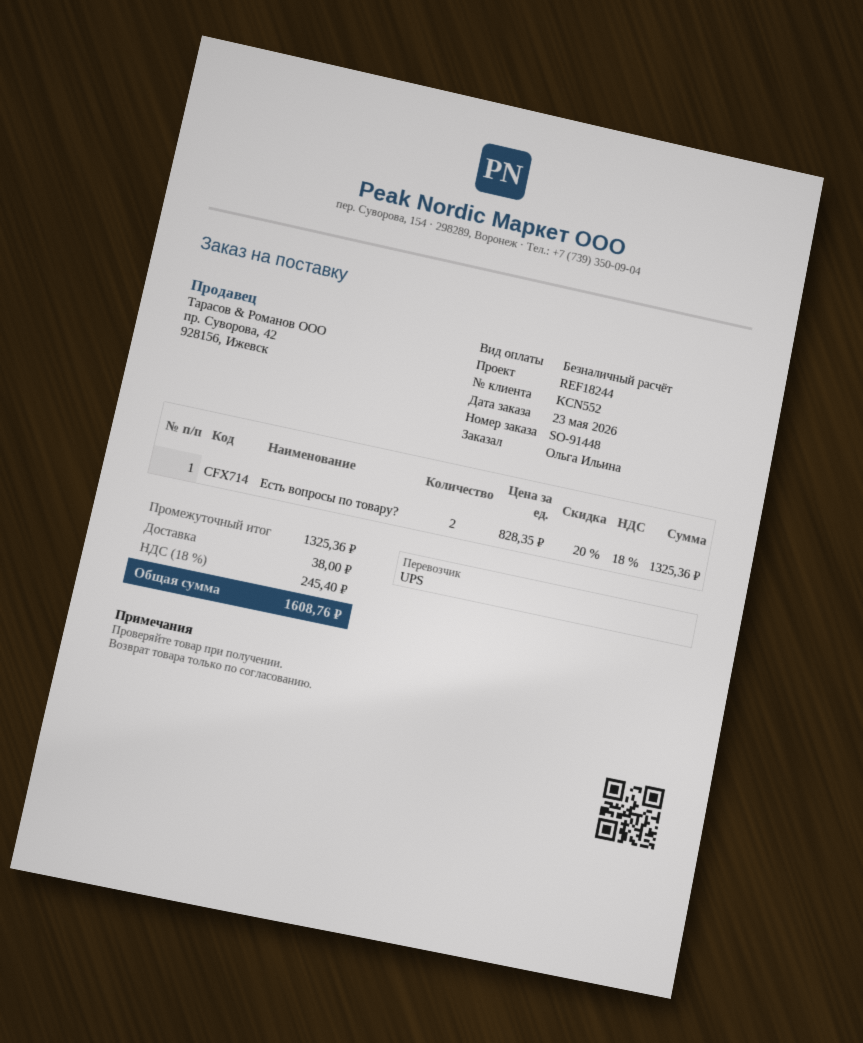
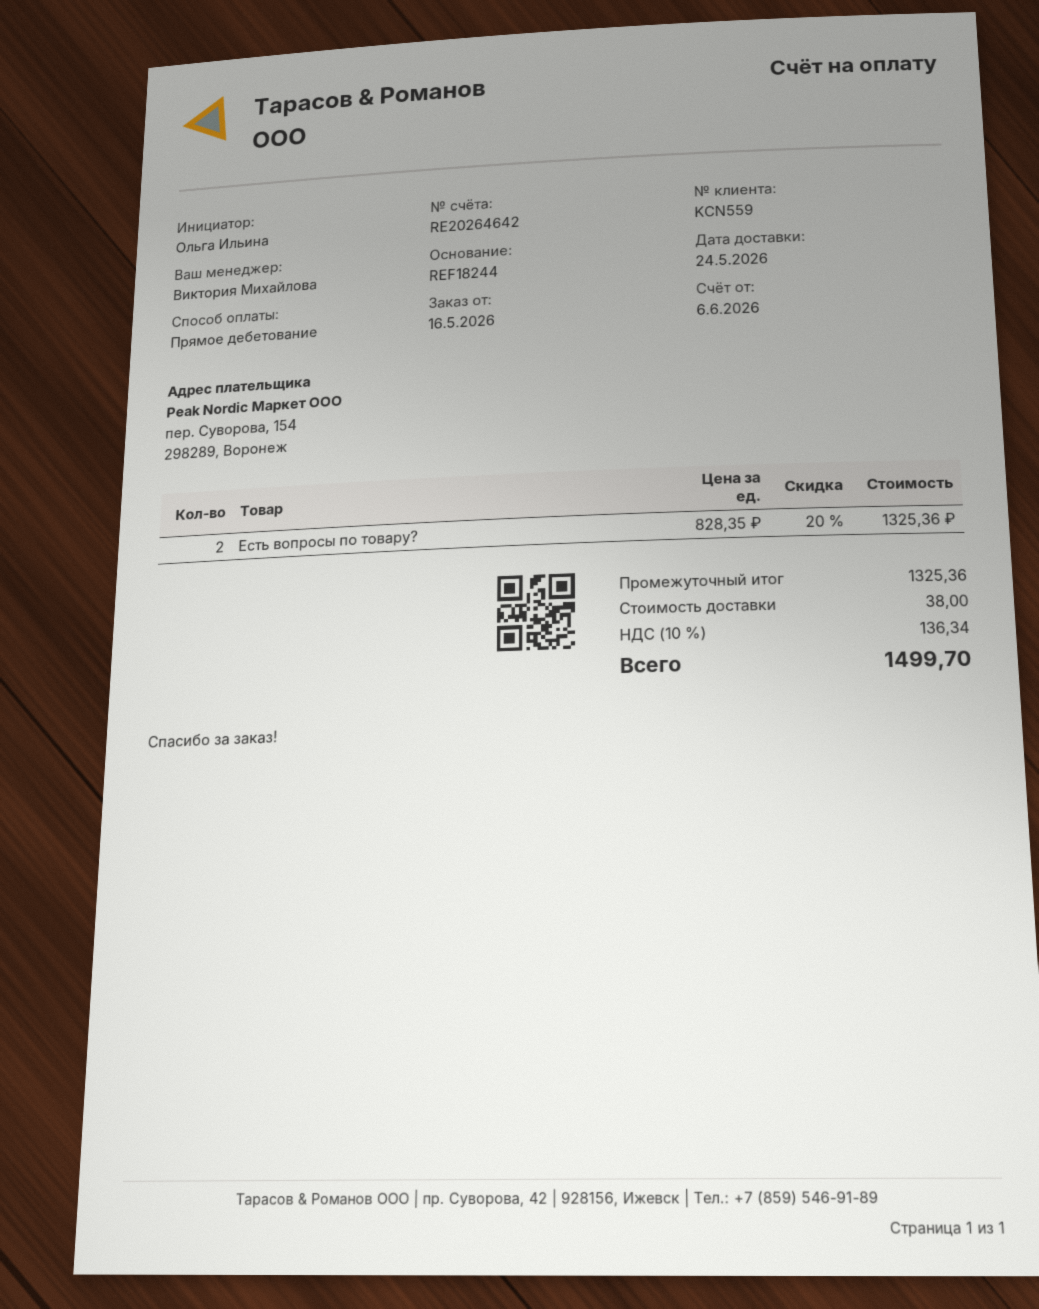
order date: 2026-05-23 -> 2026-05-16
customer number: KCN552 -> KCN559
payment method: bank transfer -> direct debit
tax: 18% = 245.40 -> 10% = 136.34
total: 1608.76 -> 1499.70

